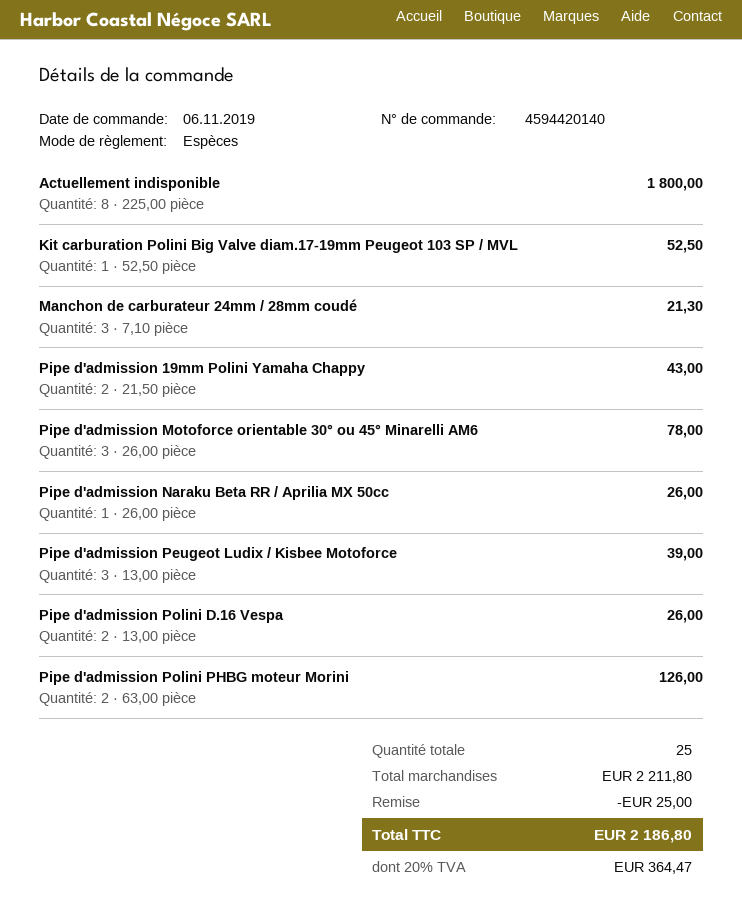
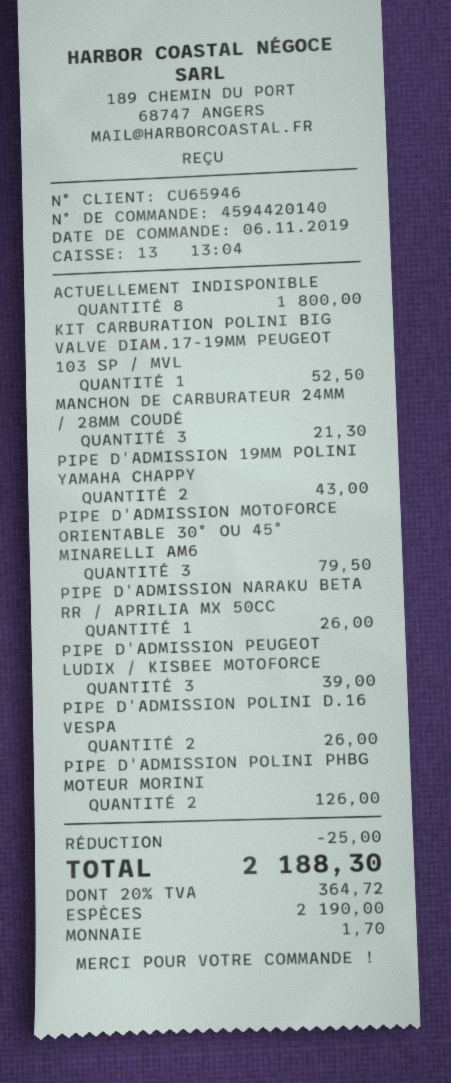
Pipe d'admission Motoforce orientable 30° ou 45° Minarelli AM6: 3 for 78.00 -> 3 for 79.50
tax: 20% = 364.47 -> 20% = 364.72
total: 2186.80 -> 2188.30

